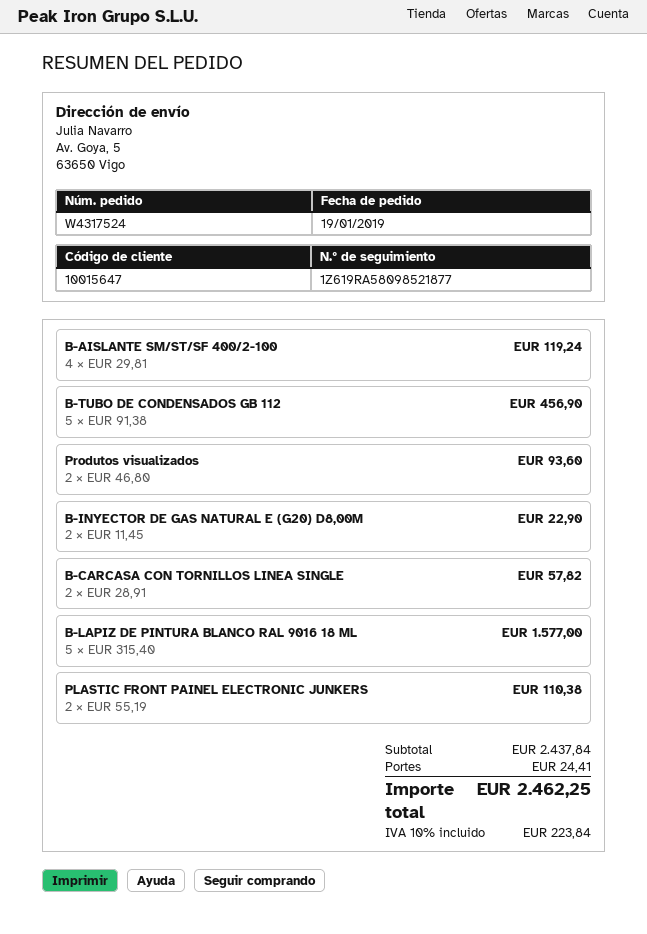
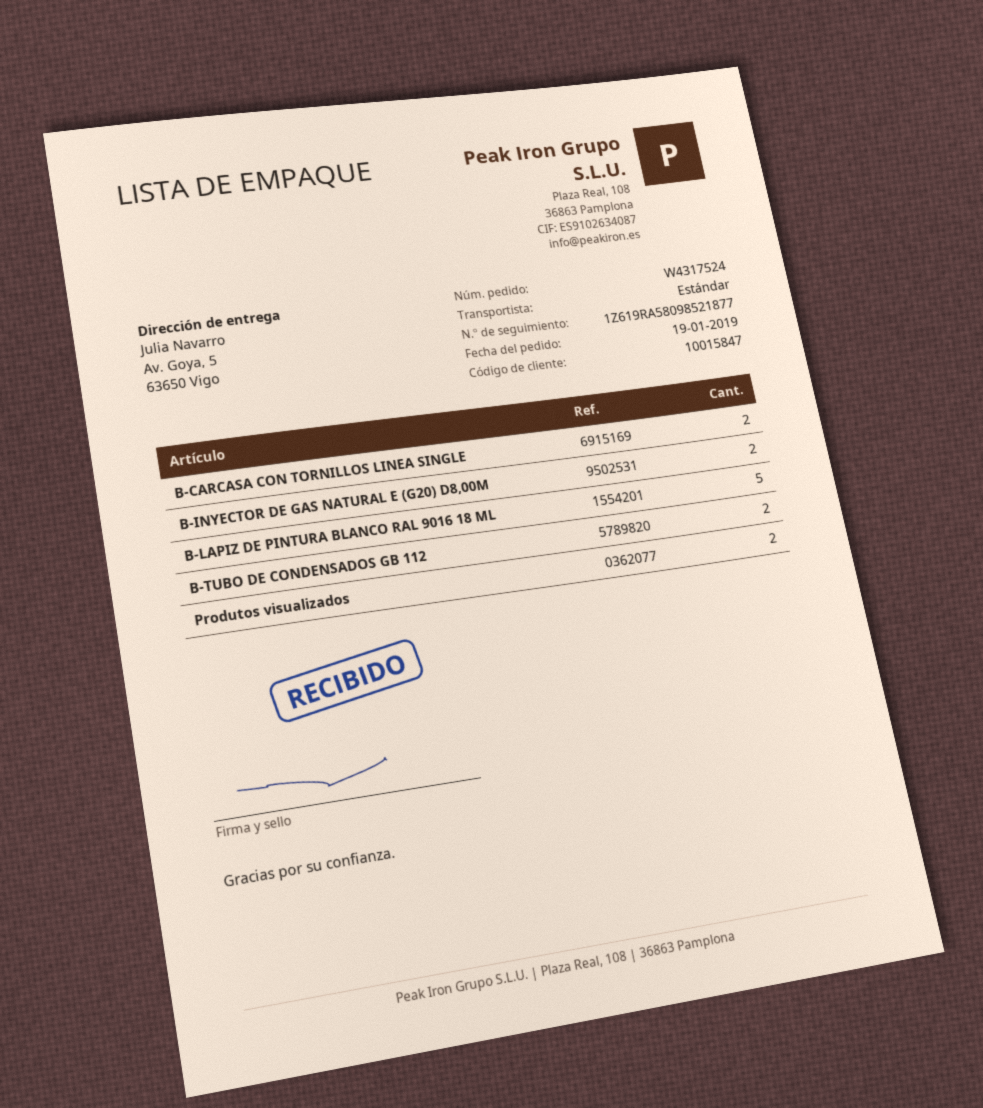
customer number: 10015647 -> 10015847
B-AISLANTE SM/ST/SF 400/2-100: 4 -> none
B-TUBO DE CONDENSADOS GB 112: 5 -> 2
PLASTIC FRONT PAINEL ELECTRONIC JUNKERS: 2 -> none

